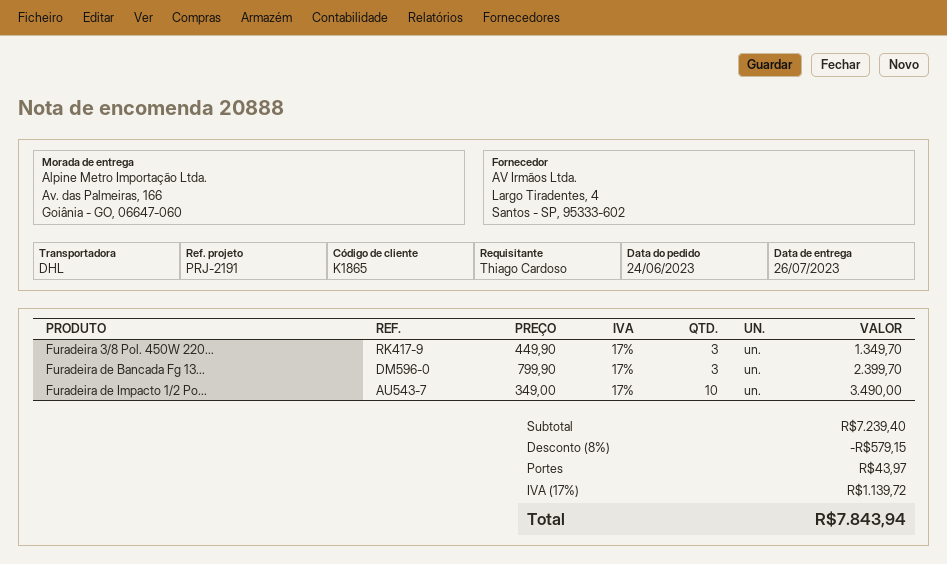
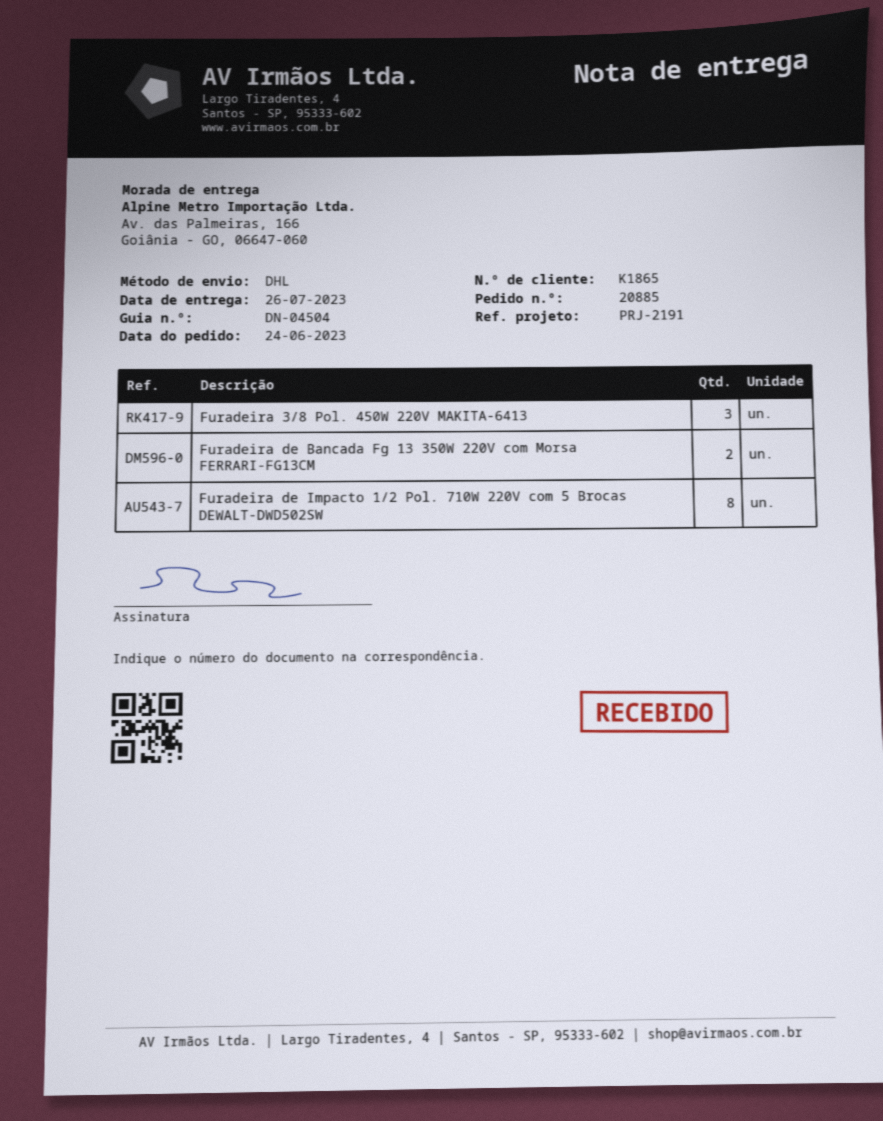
order number: 20888 -> 20885
Furadeira de Bancada Fg 13...: 3 -> 2
Furadeira de Impacto 1/2 Po...: 10 -> 8

